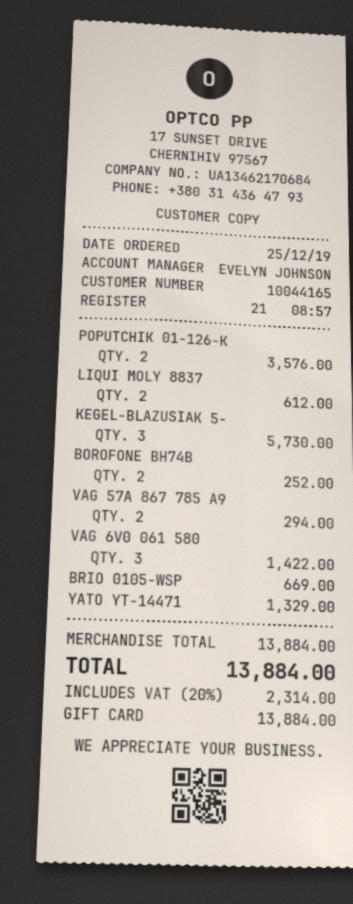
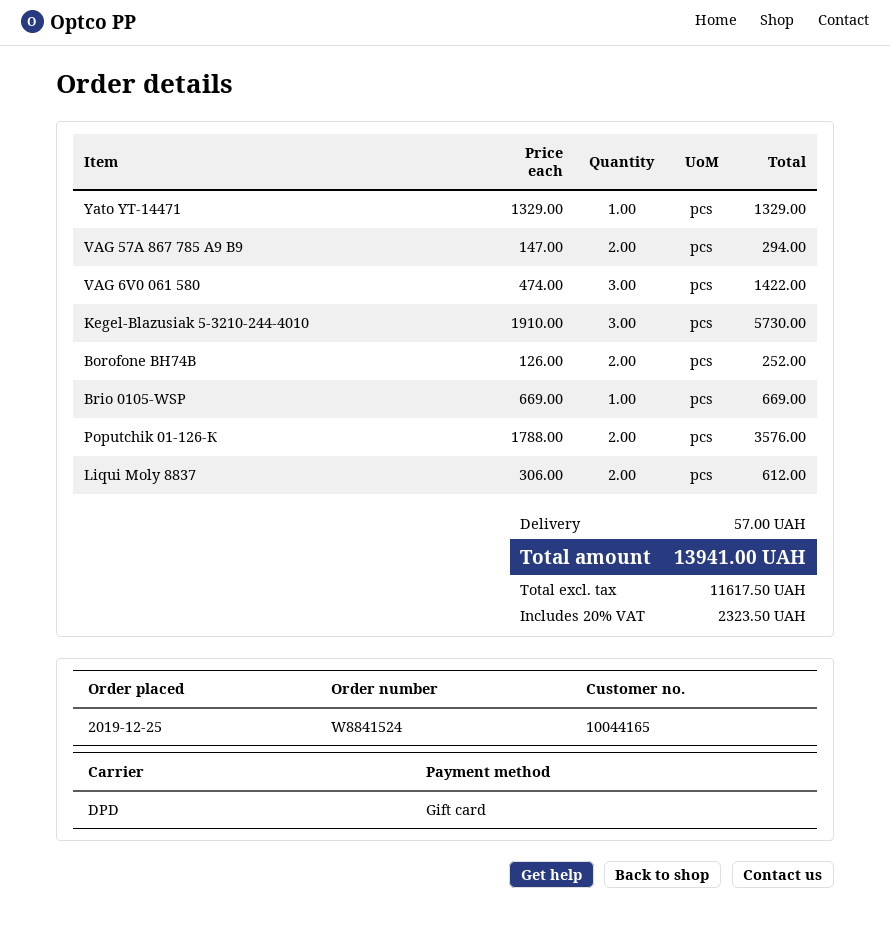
shipping: none -> 57.00
tax: 20% = 2314.00 -> 20% = 2323.50
total: 13884.00 -> 13941.00

